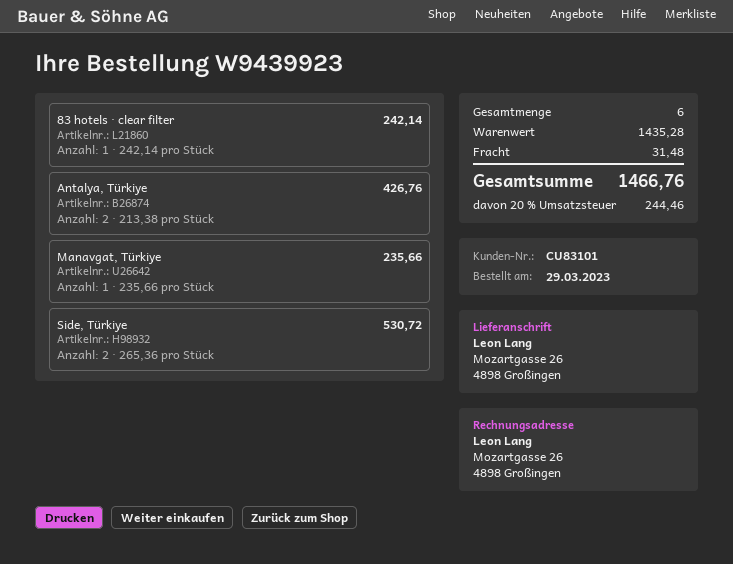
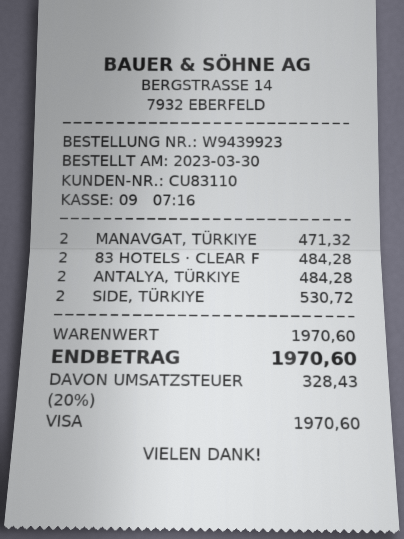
order date: 2023-03-29 -> 2023-03-30
customer number: CU83101 -> CU83110
83 hotels · clear filter: 1 for 242.14 -> 2 for 484.28
Antalya, Türkiye: 2 for 426.76 -> 2 for 484.28
Manavgat, Türkiye: 1 for 235.66 -> 2 for 471.32
subtotal: 1435.28 -> 1970.60
shipping: 31.48 -> none
tax: 20% = 244.46 -> 20% = 328.43
total: 1466.76 -> 1970.60

